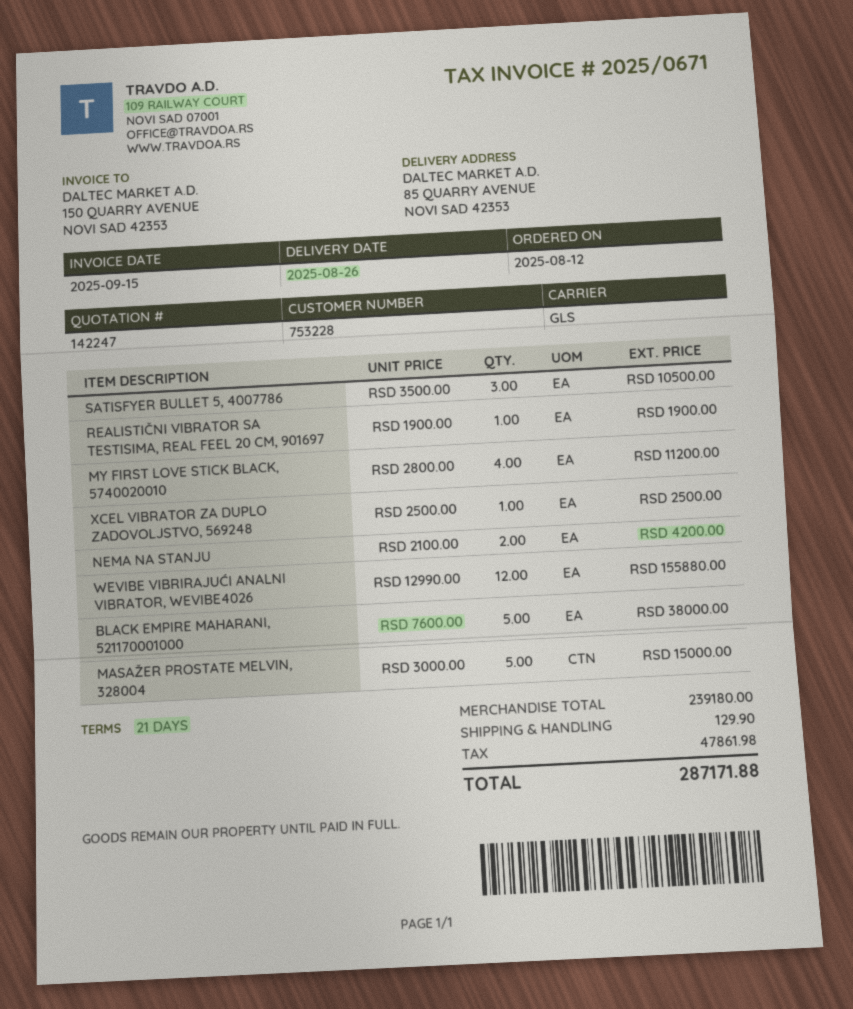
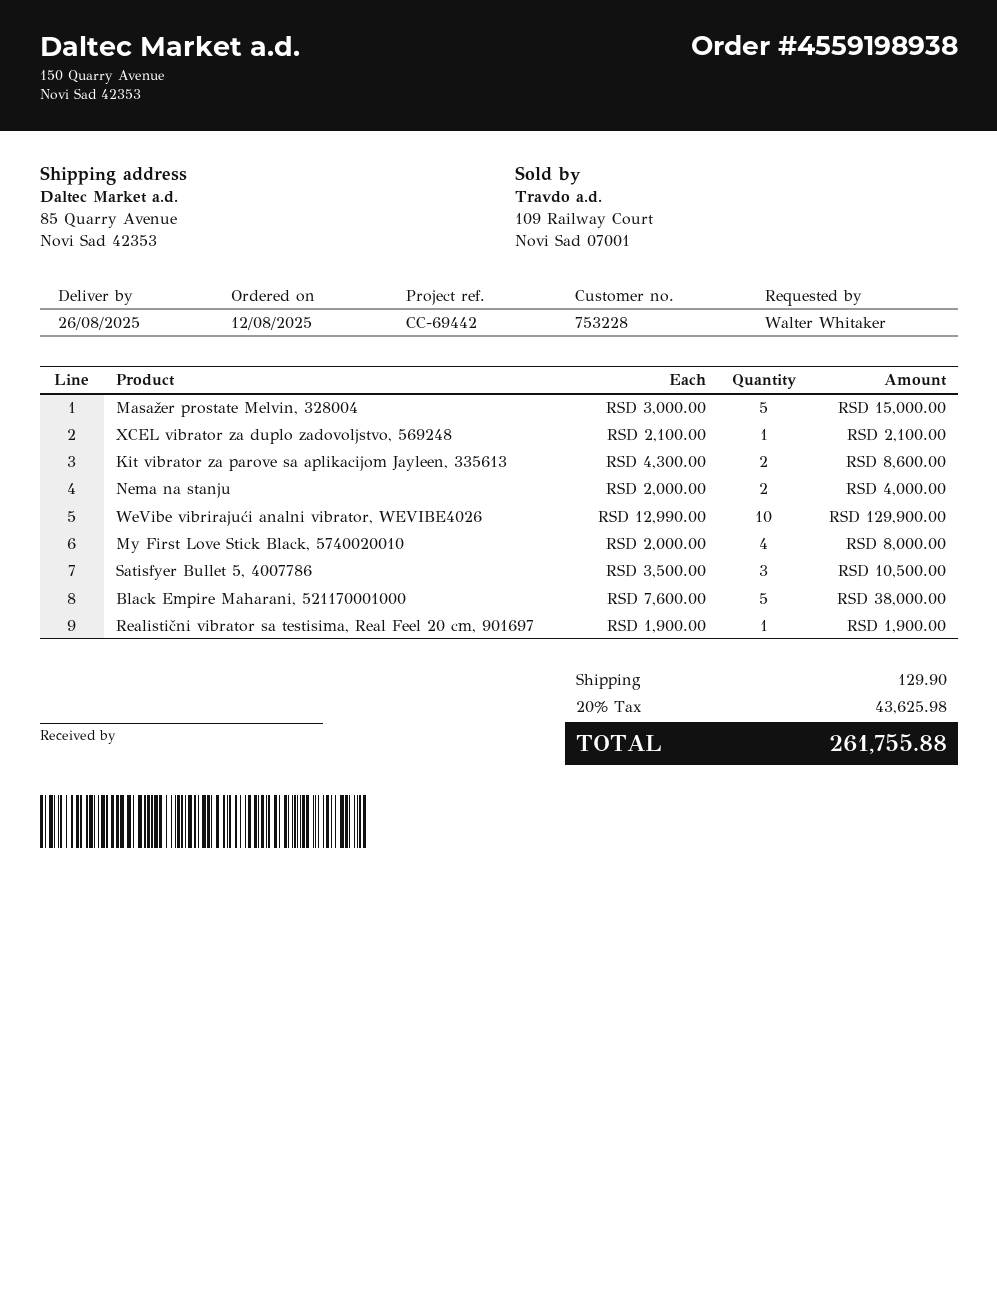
MY FIRST LOVE STICK BLACK, 5740020010: 4 x 2800.00 = 11200.00 -> 4 x 2000.00 = 8000.00
XCEL VIBRATOR ZA DUPLO ZADOVOLJSTVO, 569248: 1 x 2500.00 = 2500.00 -> 1 x 2100.00 = 2100.00
NEMA NA STANJU: 2 x 2100.00 = 4200.00 -> 2 x 2000.00 = 4000.00
WEVIBE VIBRIRAJUĆI ANALNI VIBRATOR, WEVIBE4026: 12 x 12990.00 = 155880.00 -> 10 x 12990.00 = 129900.00
Kit vibrator za parove sa aplikacijom Jayleen, 335613: none -> 2 x 4300.00 = 8600.00
tax: 47861.98 -> 43625.98
total: 287171.88 -> 261755.88

